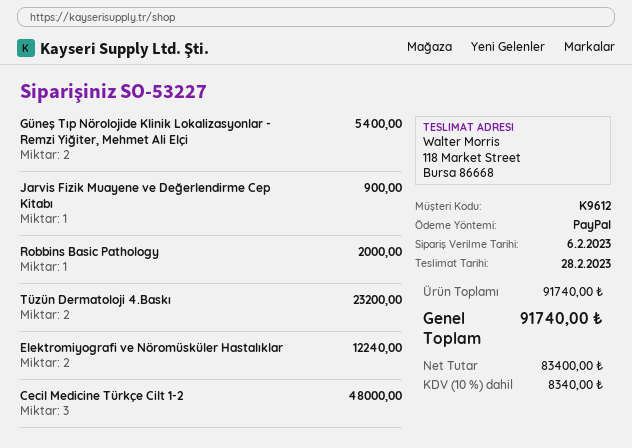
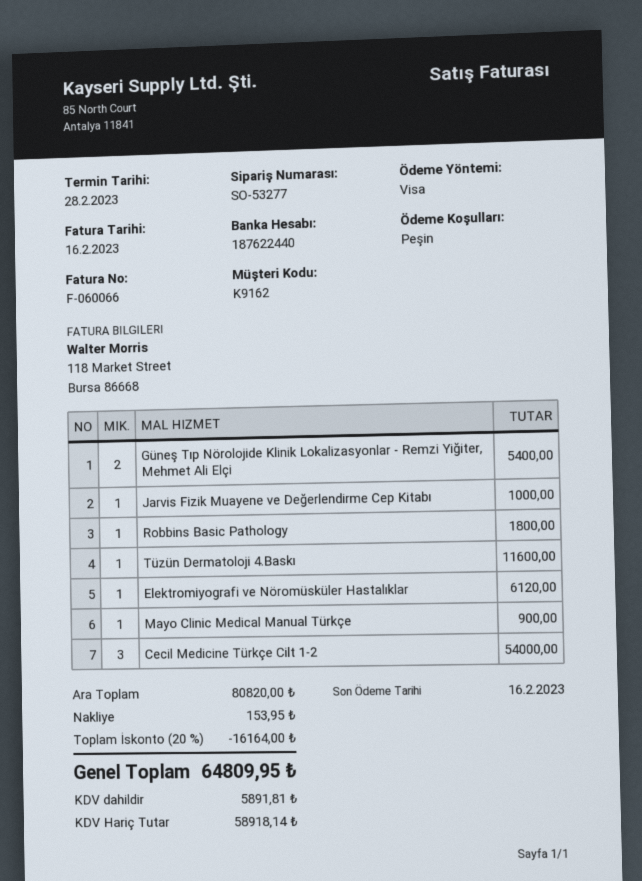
order number: SO-53227 -> SO-53277
customer number: K9612 -> K9162
payment method: PayPal -> Visa
Jarvis Fizik Muayene ve Değerlendirme Cep Kitabı: 1 for 900.00 -> 1 for 1000.00
Robbins Basic Pathology: 1 for 2000.00 -> 1 for 1800.00
Tüzün Dermatoloji 4.Baskı: 2 for 23200.00 -> 1 for 11600.00
Elektromiyografi ve Nöromüsküler Hastalıklar: 2 for 12240.00 -> 1 for 6120.00
Cecil Medicine Türkçe Cilt 1-2: 3 for 48000.00 -> 3 for 54000.00
Mayo Clinic Medical Manual Türkçe: none -> 1 for 900.00
subtotal: 91740.00 -> 80820.00
discount: none -> 20% = 16164.00
shipping: none -> 153.95
net: 83400.00 -> 58918.14
tax: 8340.00 -> 5891.81
total: 91740.00 -> 64809.95

